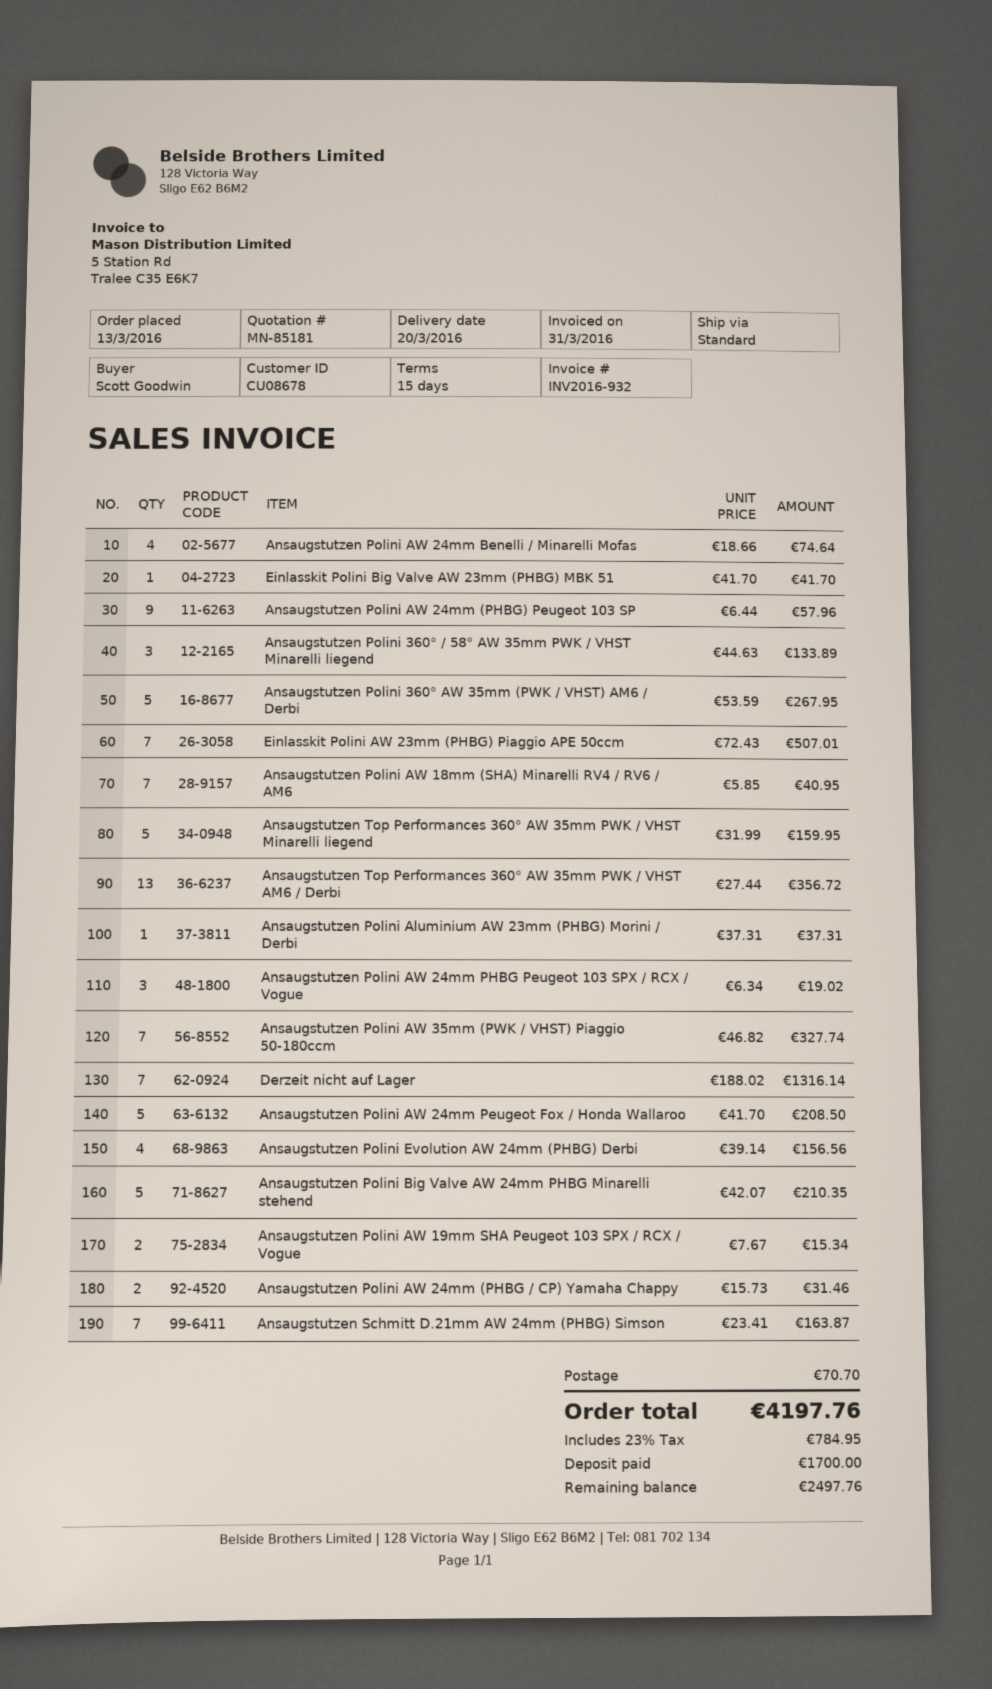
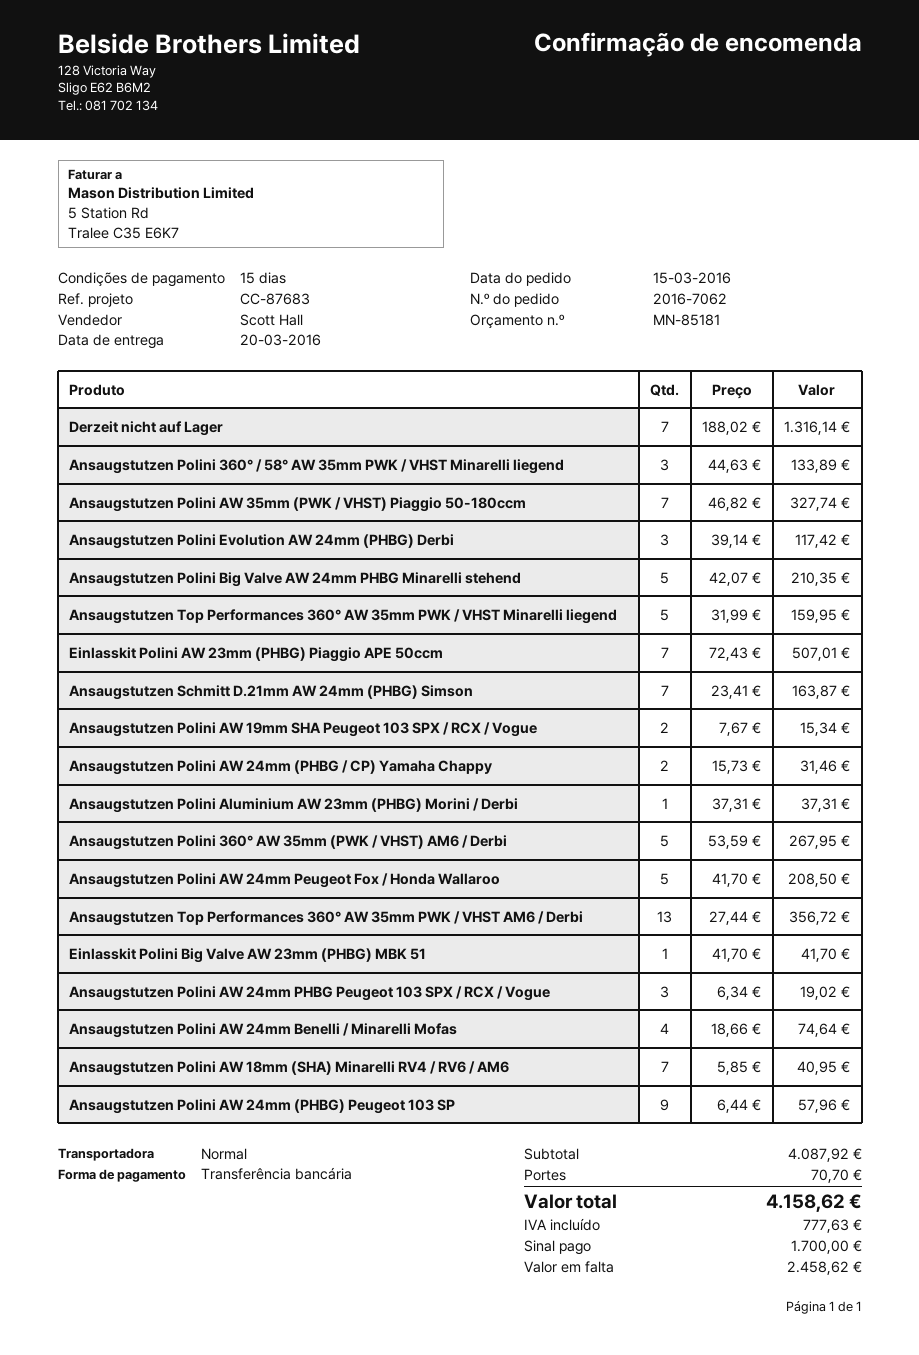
order date: 2016-03-13 -> 2016-03-15
Ansaugstutzen Polini Evolution AW 24mm (PHBG) Derbi: 4 x 39.14 = 156.56 -> 3 x 39.14 = 117.42
tax: 784.95 -> 777.63
total: 4197.76 -> 4158.62
balance: 2497.76 -> 2458.62

